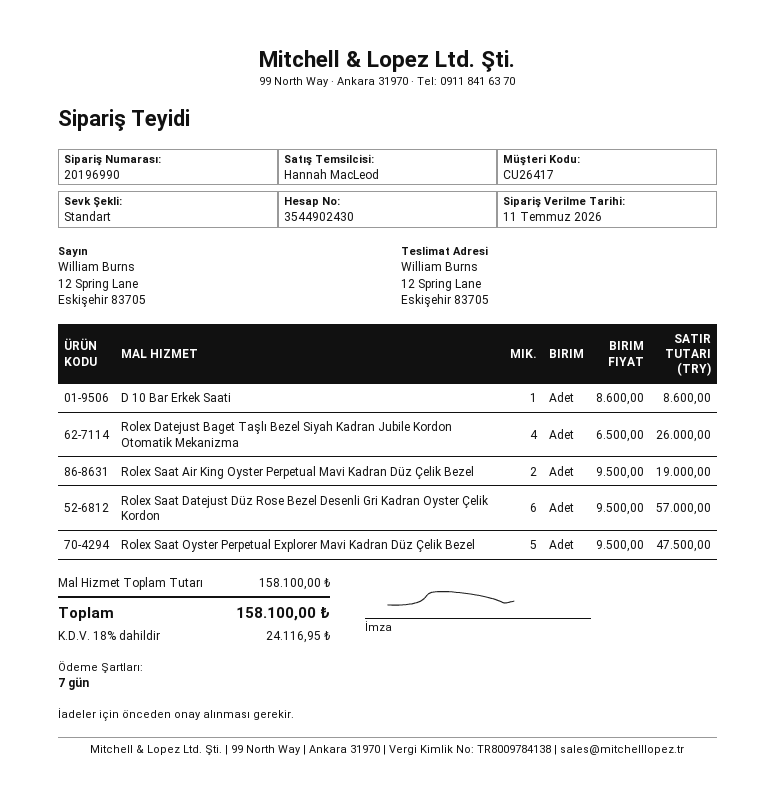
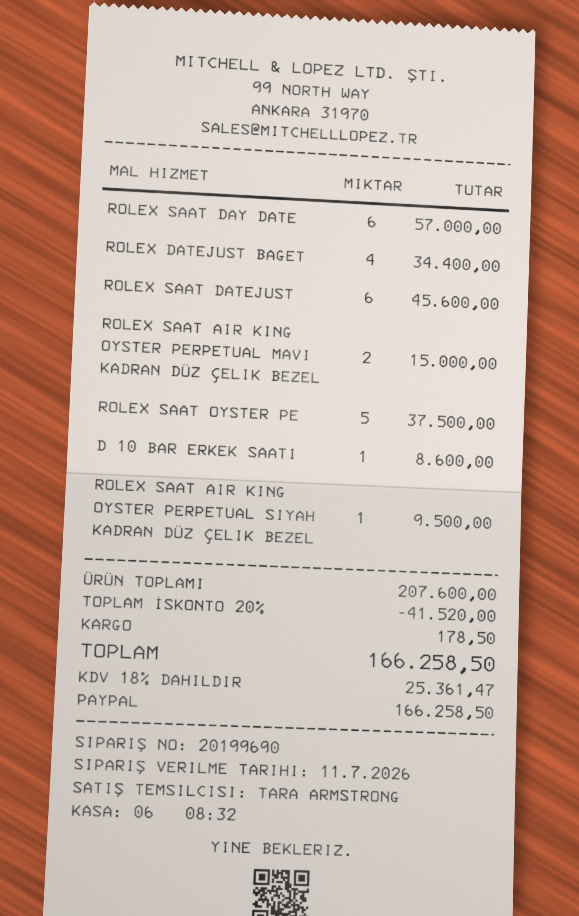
order number: 20196990 -> 20199690
sales rep: Hannah MacLeod -> TARA ARMSTRONG
Rolex Datejust Baget Taşlı Bezel Siyah Kadran Jubile Kordon Otomatik Mekanizma: 4 for 26000.00 -> 4 for 34400.00
Rolex Saat Air King Oyster Perpetual Mavi Kadran Düz Çelik Bezel: 2 for 19000.00 -> 2 for 15000.00
Rolex Saat Datejust Düz Rose Bezel Desenli Gri Kadran Oyster Çelik Kordon: 6 for 57000.00 -> 6 for 45600.00
Rolex Saat Oyster Perpetual Explorer Mavi Kadran Düz Çelik Bezel: 5 for 47500.00 -> 5 for 37500.00
ROLEX SAAT DAY DATE: none -> 6 for 57000.00
ROLEX SAAT AIR KING OYSTER PERPETUAL SIYAH KADRAN DÜZ ÇELIK BEZEL: none -> 1 for 9500.00
subtotal: 158100.00 -> 207600.00
discount: none -> 20% = 41520.00
shipping: none -> 178.50
tax: 18% = 24116.95 -> 18% = 25361.47
total: 158100.00 -> 166258.50

